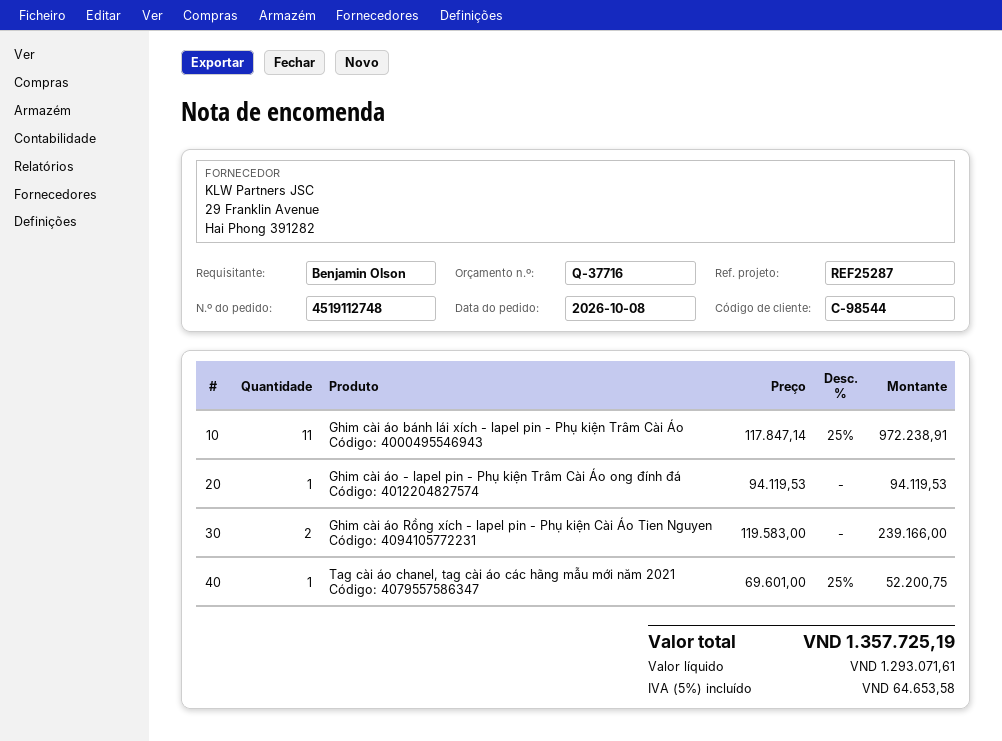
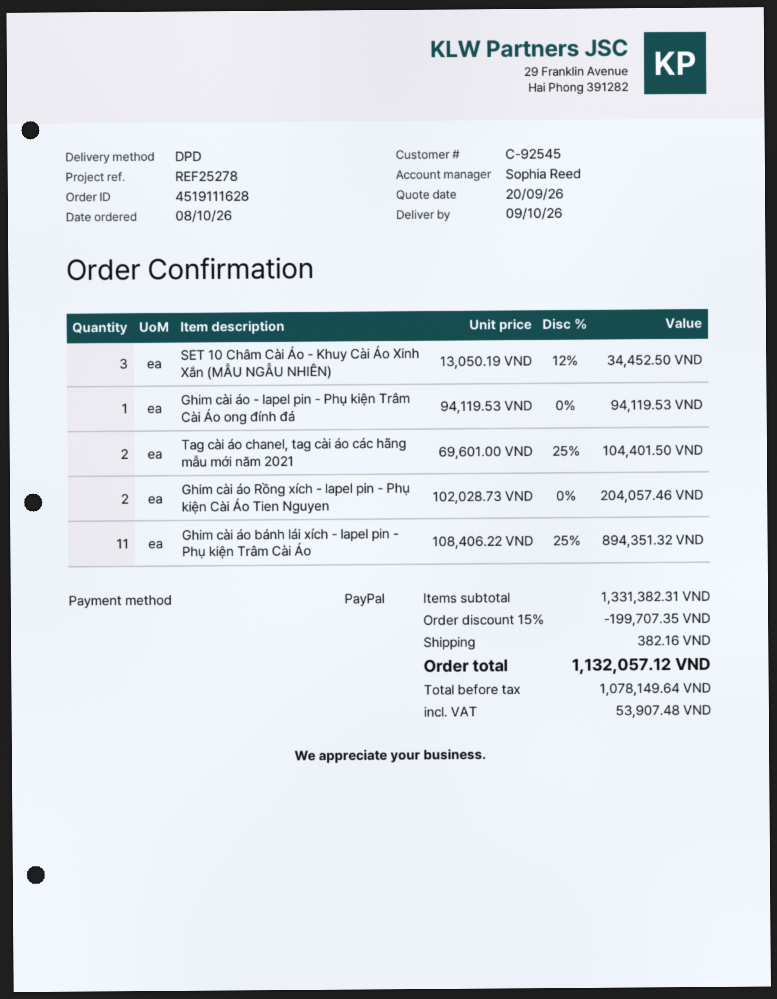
order number: 4519112748 -> 4519111628
customer number: C-98544 -> C-92545
reference: REF25287 -> REF25278
Ghim cài áo bánh lái xích - lapel pin - Phụ kiện Trâm Cài Áo: 11 x 117847.14 - 25% = 972238.91 -> 11 x 108406.22 - 25% = 894351.32
Ghim cài áo Rồng xích - lapel pin - Phụ kiện Cài Áo Tien Nguyen: 2 x 119583.00 = 239166.00 -> 2 x 102028.73 = 204057.46
Tag cài áo chanel, tag cài áo các hãng mẫu mới năm 2021: 1 x 69601.00 - 25% = 52200.75 -> 2 x 69601.00 - 25% = 104401.50
SET 10 Châm Cài Áo - Khuy Cài Áo Xinh Xắn (MẪU NGẪU NHIÊN): none -> 3 x 13050.19 - 12% = 34452.50
discount: none -> 15% = 199707.35
shipping: none -> 382.16
net: 1293071.61 -> 1078149.64
tax: 64653.58 -> 53907.48
total: 1357725.19 -> 1132057.12

